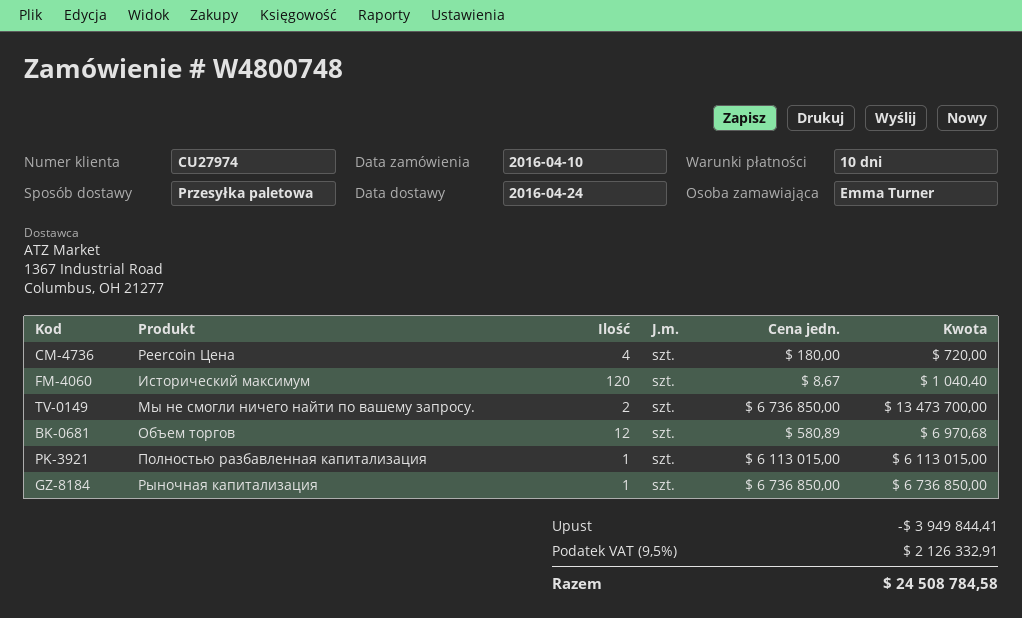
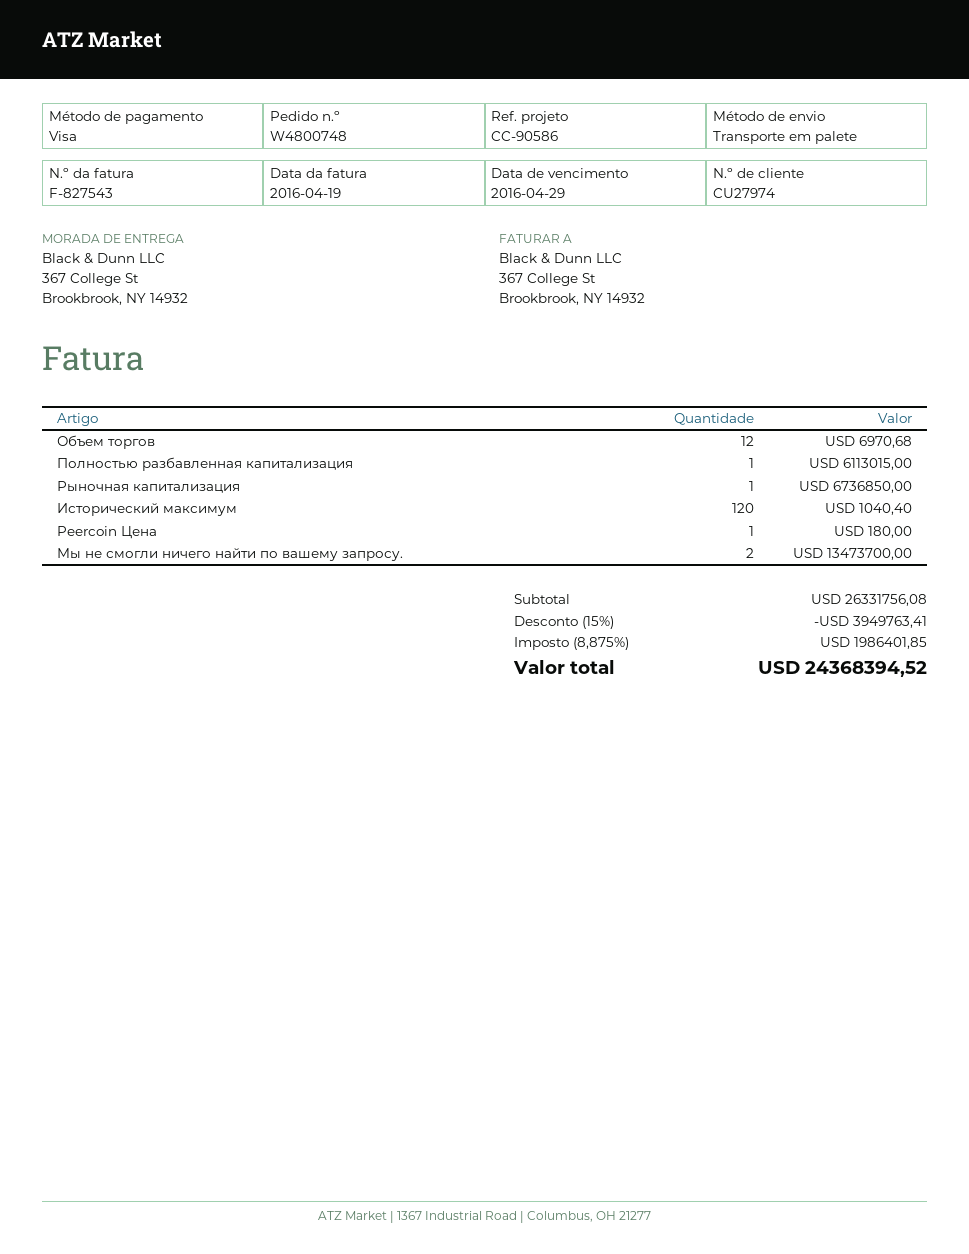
Peercoin Цена: 4 for 720.00 -> 1 for 180.00
discount: 3949844.41 -> 3949763.41
tax: 9.5% = 2126332.91 -> 8.875% = 1986401.85
total: 24508784.58 -> 24368394.52

